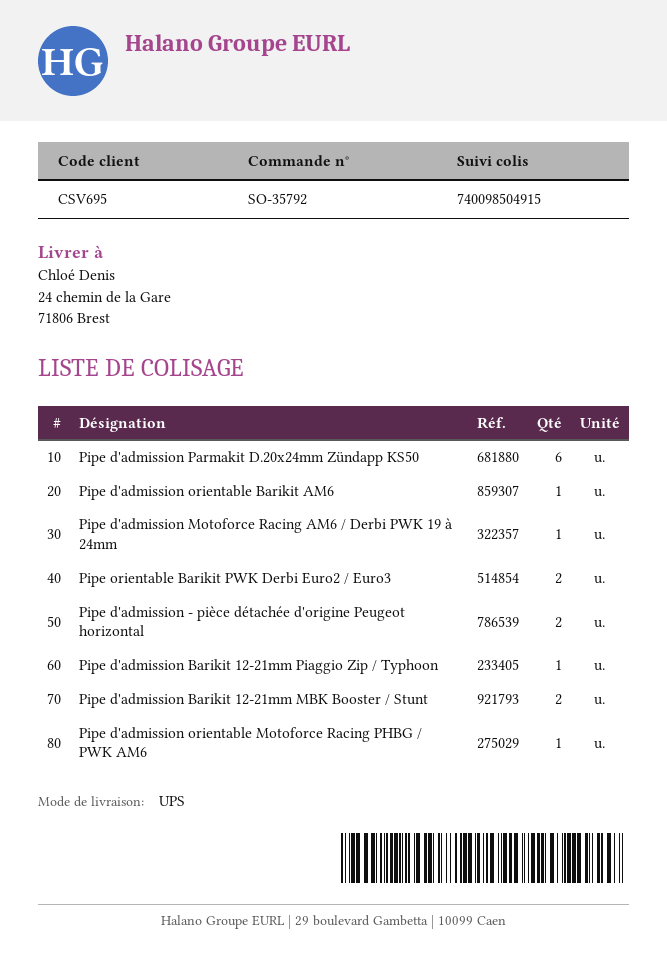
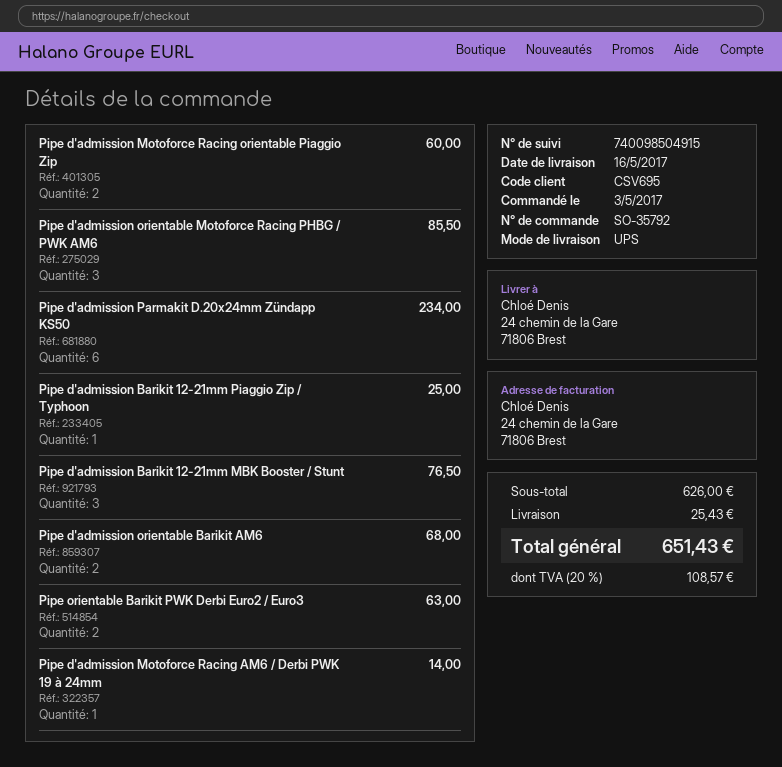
Pipe d'admission orientable Barikit AM6: 1 -> 2
Pipe d'admission - pièce détachée d'origine Peugeot horizontal: 2 -> none
Pipe d'admission Barikit 12-21mm MBK Booster / Stunt: 2 -> 3
Pipe d'admission orientable Motoforce Racing PHBG / PWK AM6: 1 -> 3
Pipe d'admission Motoforce Racing orientable Piaggio Zip: none -> 2

